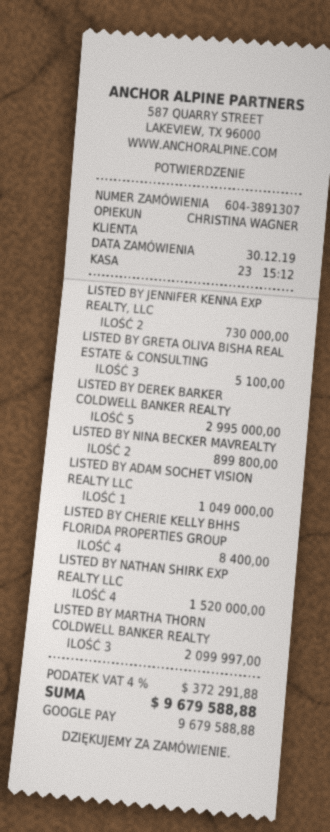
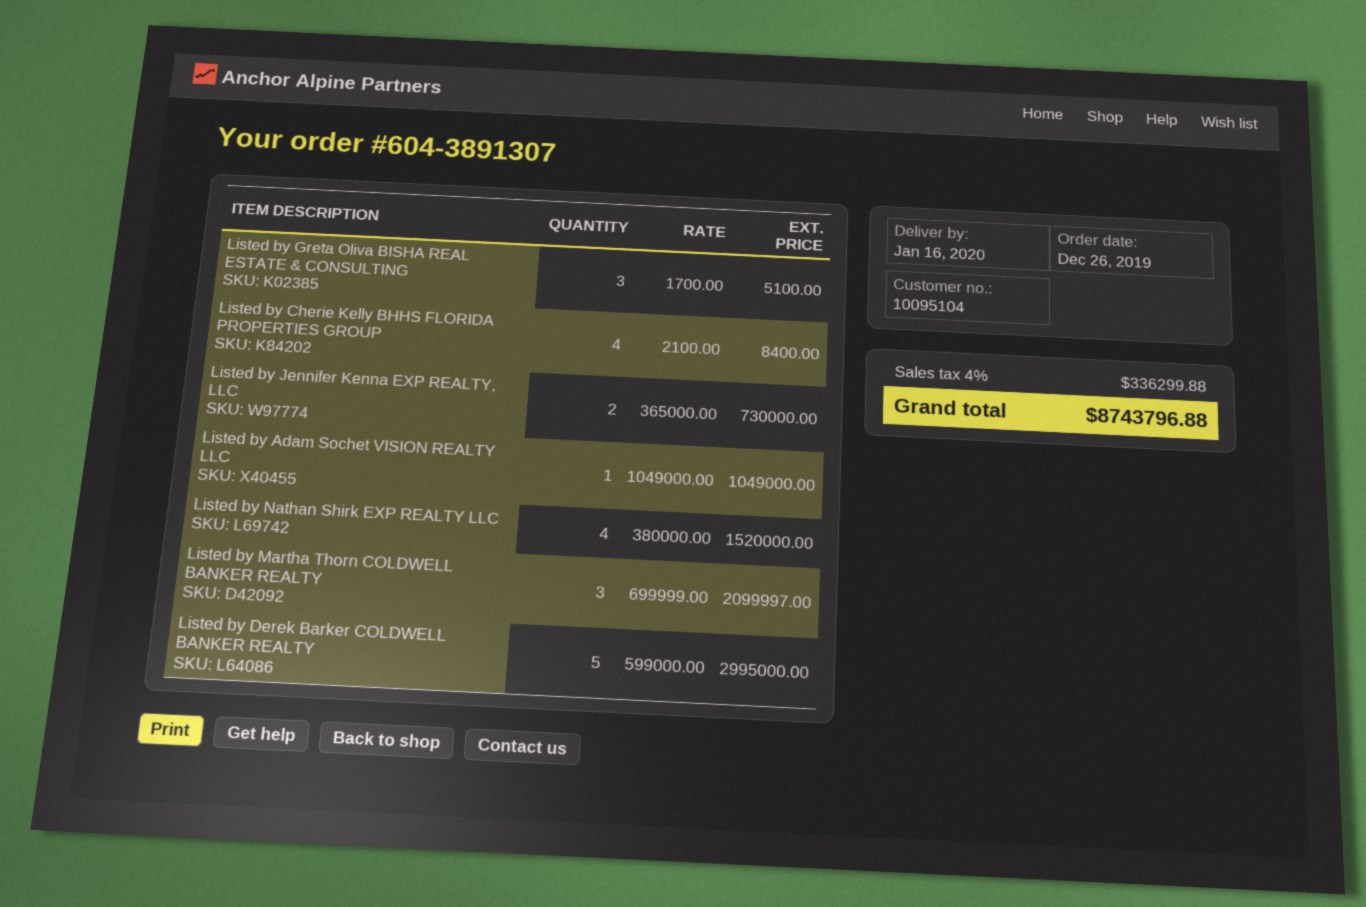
order date: 2019-12-30 -> 2019-12-26
LISTED BY NINA BECKER MAVREALTY: 2 for 899800.00 -> none
tax: 4% = 372291.88 -> 4% = 336299.88
total: 9679588.88 -> 8743796.88

